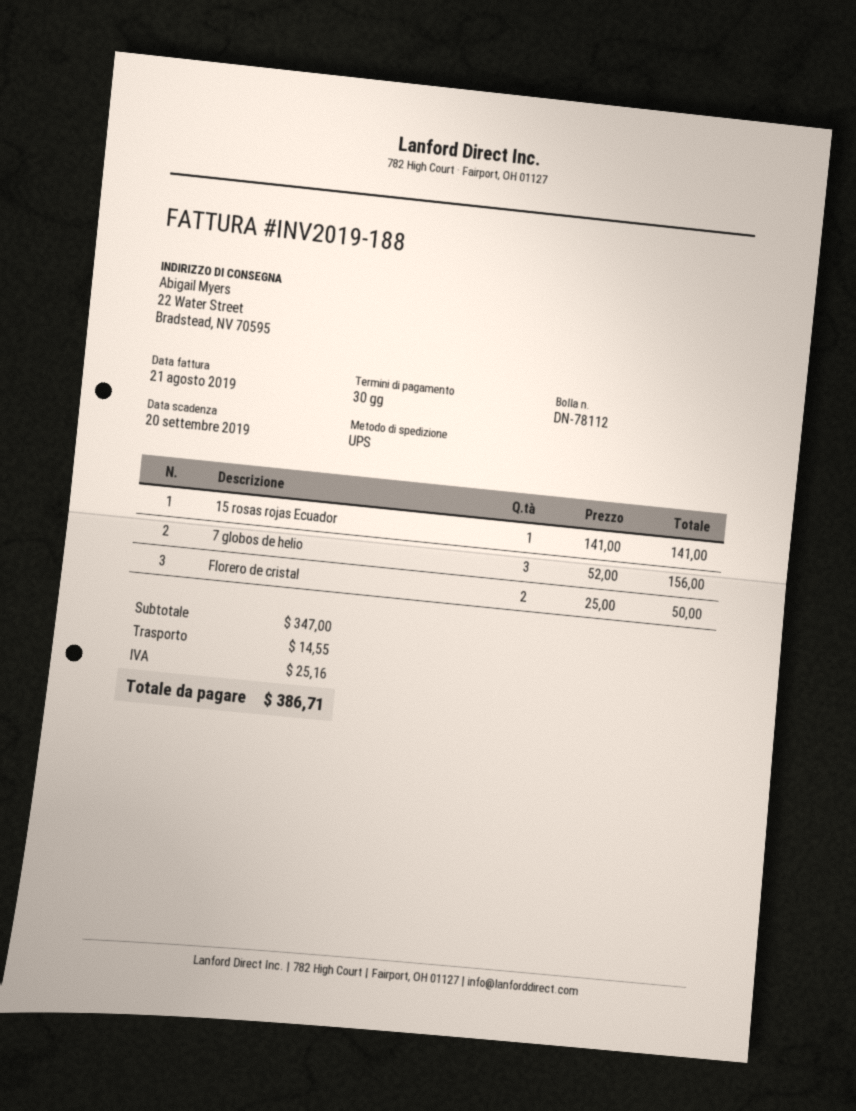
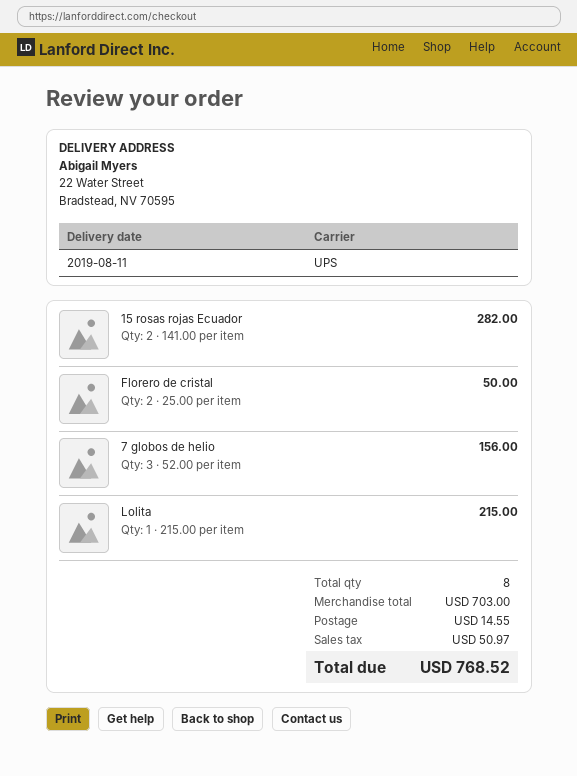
15 rosas rojas Ecuador: 1 x 141.00 = 141.00 -> 2 x 141.00 = 282.00
Lolita: none -> 1 x 215.00 = 215.00
subtotal: 347.00 -> 703.00
tax: 25.16 -> 50.97
total: 386.71 -> 768.52

